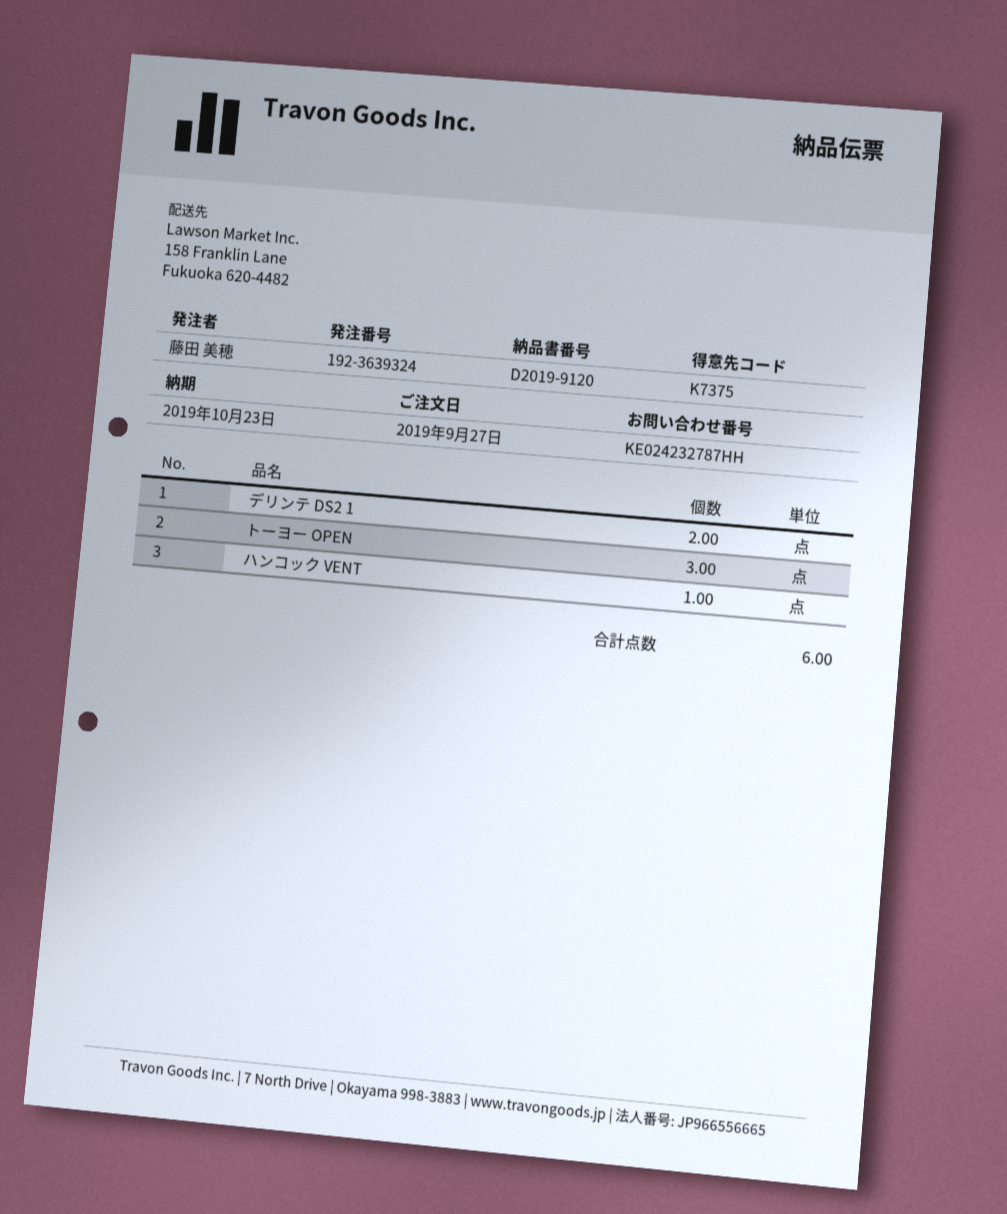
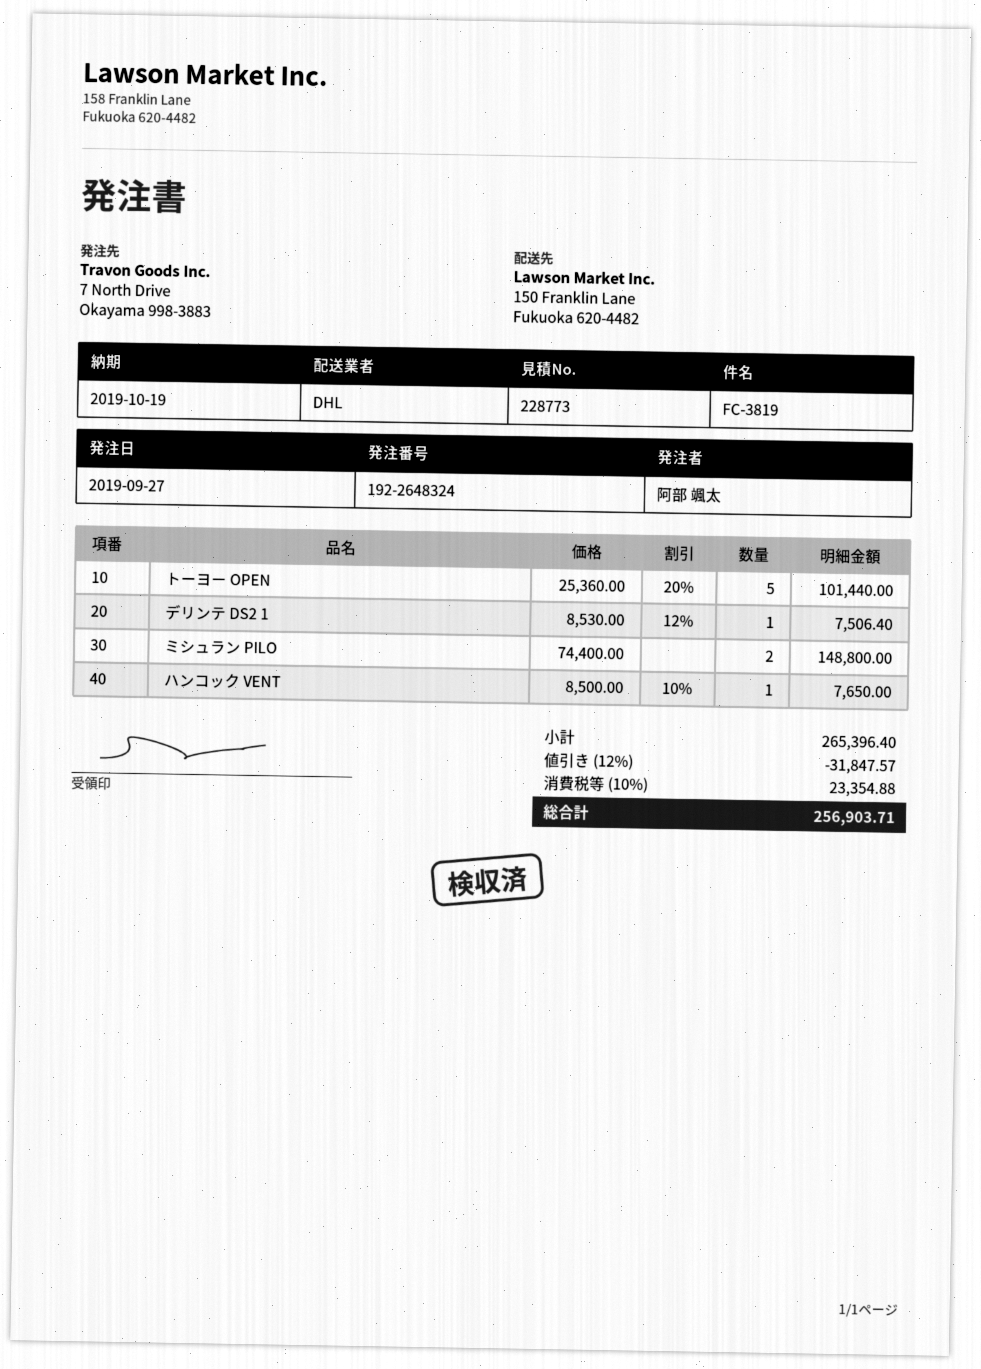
order number: 192-3639324 -> 192-2648324
delivery date: 2019-10-23 -> 2019-10-19
ordered by: 藤田 美穂 -> 阿部 颯太
ship to: 158 Franklin Lane, Fukuoka 620-4482 -> 150 Franklin Lane, Fukuoka 620-4482
デリンテ DS2 1: 2 -> 1
トーヨー OPEN: 3 -> 5
ミシュラン PILO: none -> 2

